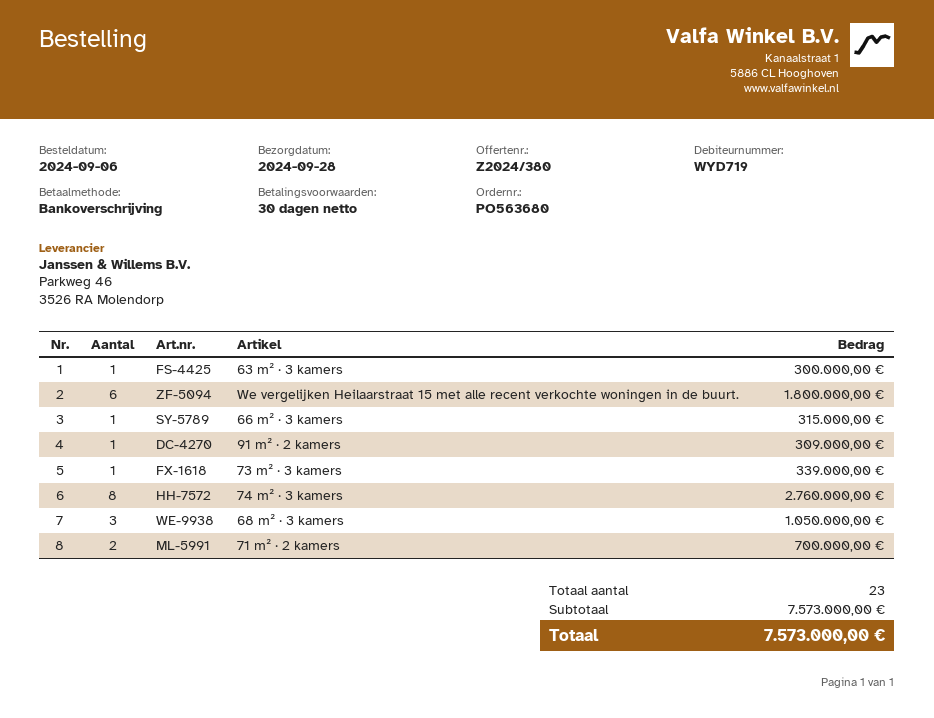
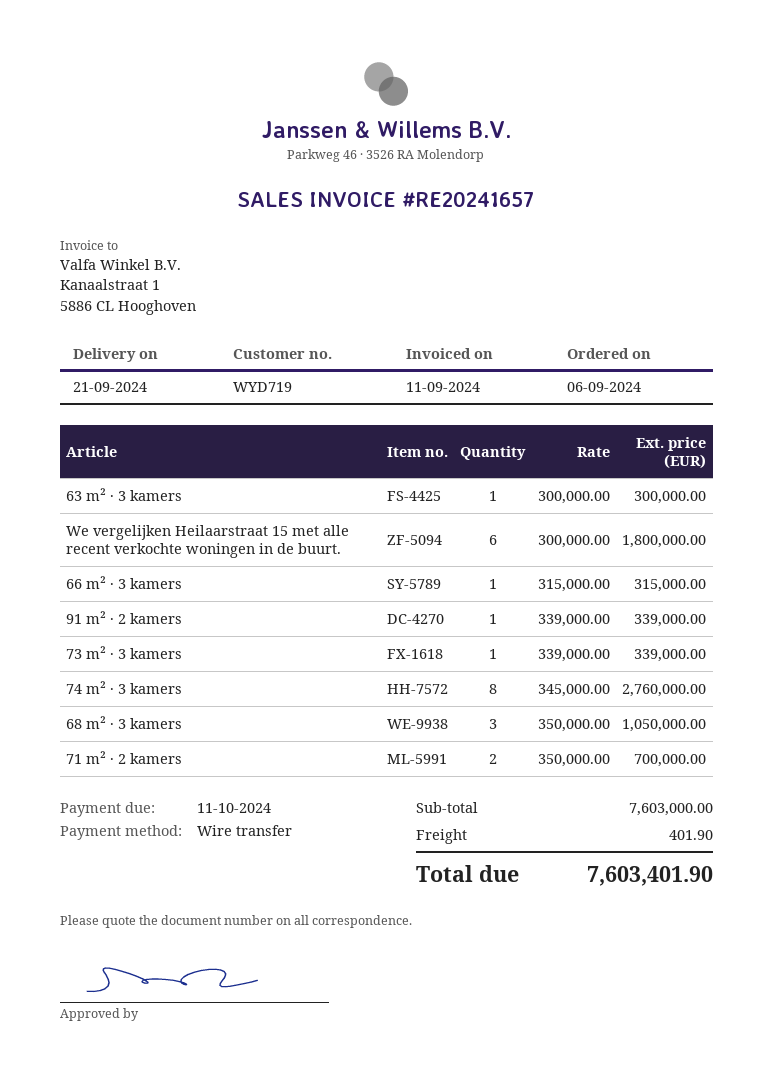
delivery date: 2024-09-28 -> 2024-09-21
91 m² · 2 kamers: 1 for 309000.00 -> 1 for 339000.00
subtotal: 7573000.00 -> 7603000.00
shipping: none -> 401.90
total: 7573000.00 -> 7603401.90

